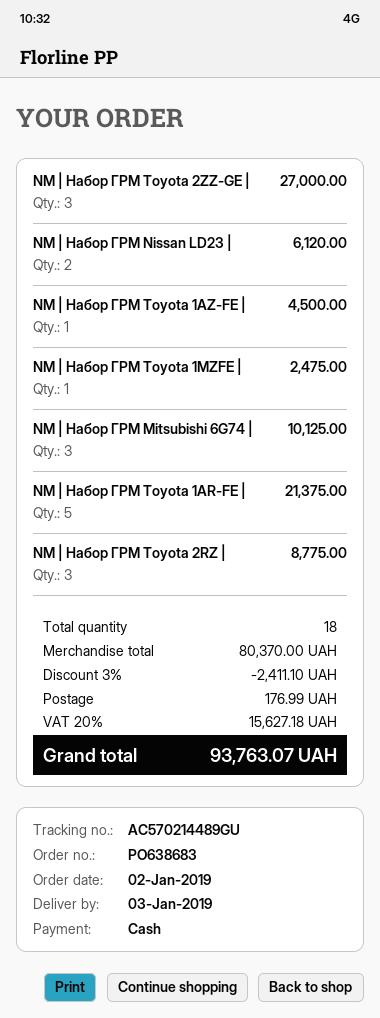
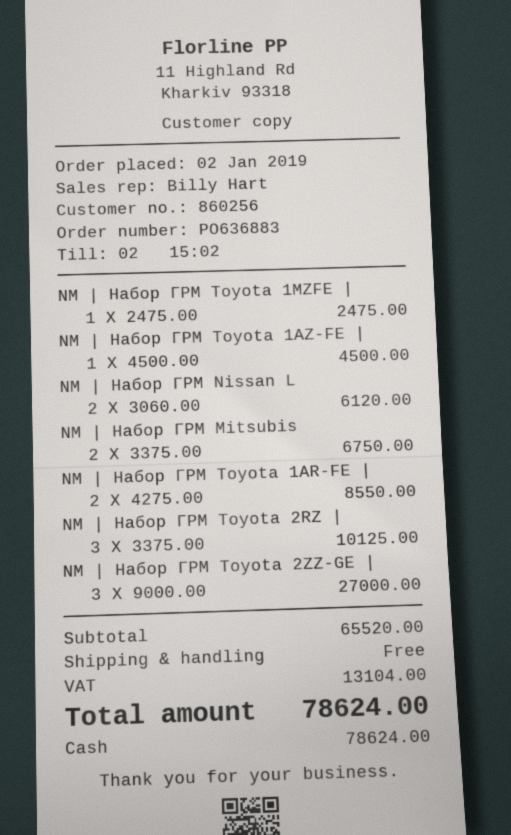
order number: PO638683 -> PO636883
NM | Набор ГРМ Mitsubishi 6G74 |: 3 for 10125.00 -> 2 for 6750.00
NM | Набор ГРМ Toyota 1AR-FE |: 5 for 21375.00 -> 2 for 8550.00
NM | Набор ГРМ Toyota 2RZ |: 3 for 8775.00 -> 3 for 10125.00
subtotal: 80370.00 -> 65520.00
discount: 3% = 2411.10 -> none
shipping: 176.99 -> 0.00
tax: 15627.18 -> 13104.00
total: 93763.07 -> 78624.00

